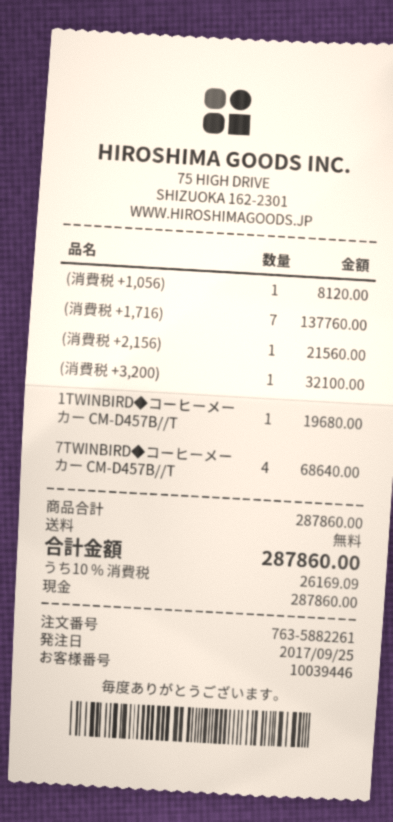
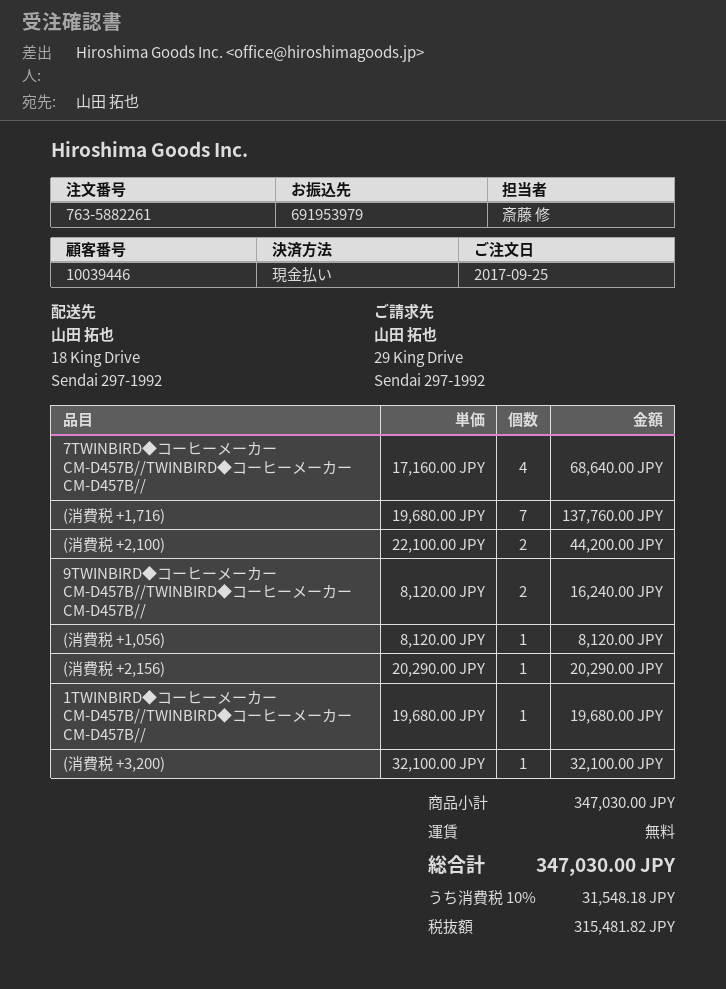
(消費税 +2,156): 1 for 21560.00 -> 1 for 20290.00
(消費税 +2,100): none -> 2 for 44200.00
9TWINBIRD◆コーヒーメーカー CM-D457B//TWINBIRD◆コーヒーメーカー CM-D457B//: none -> 2 for 16240.00
subtotal: 287860.00 -> 347030.00
tax: 10% = 26169.09 -> 10% = 31548.18
total: 287860.00 -> 347030.00

